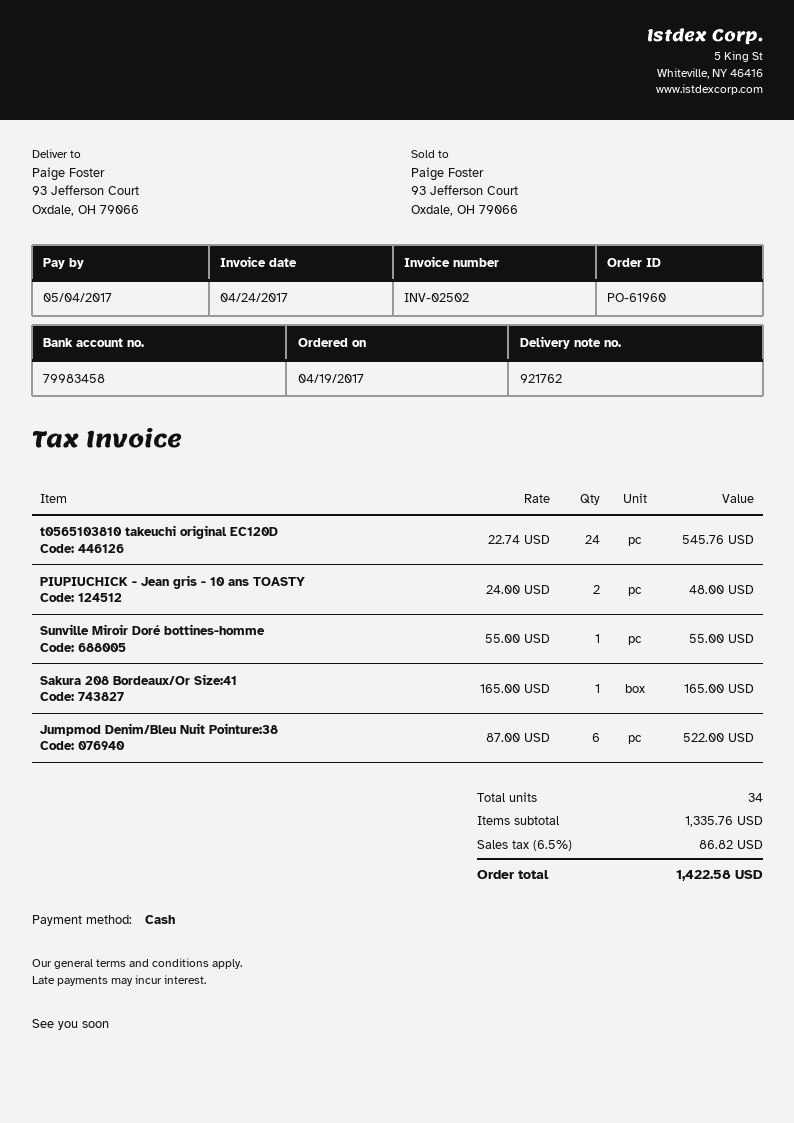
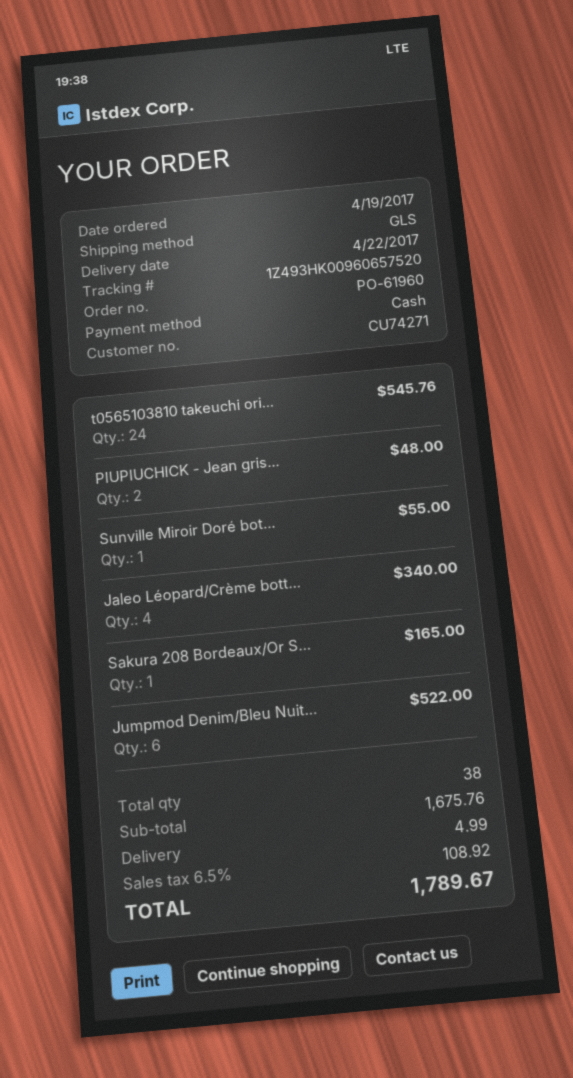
Jaleo Léopard/Crème bott...: none -> 4 for 340.00
total quantity: 34 -> 38
subtotal: 1335.76 -> 1675.76
shipping: none -> 4.99
tax: 6.5% = 86.82 -> 6.5% = 108.92
total: 1422.58 -> 1789.67

